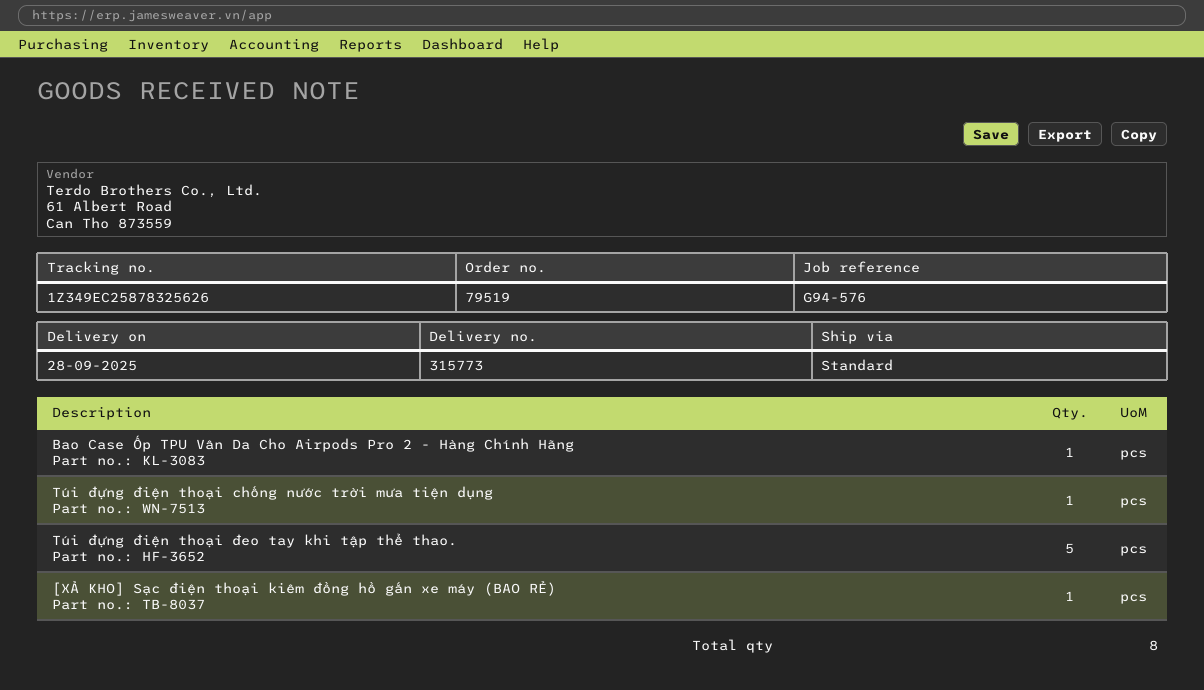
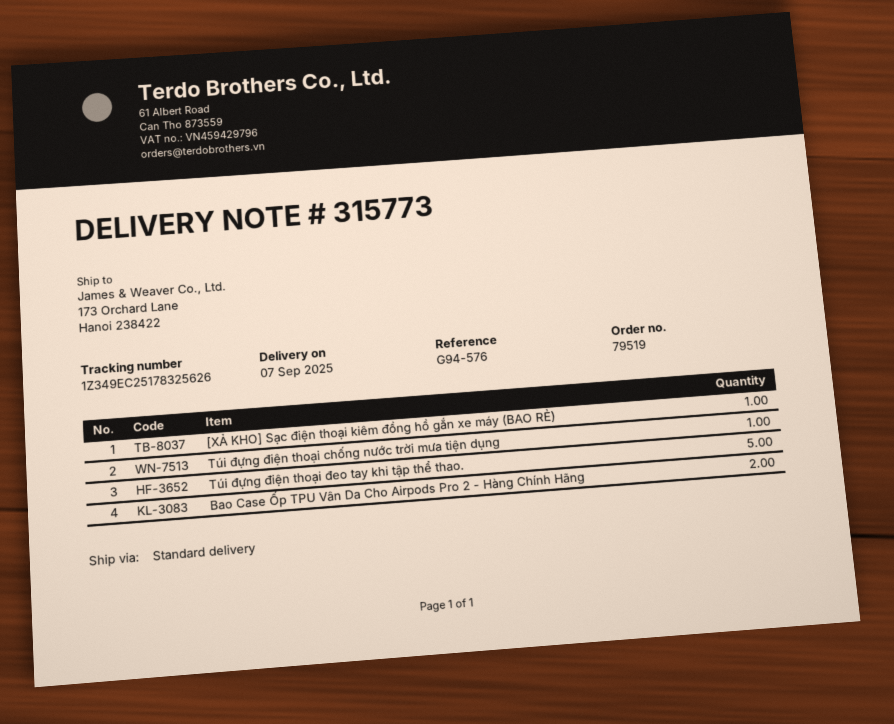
delivery date: 2025-09-28 -> 2025-09-07
tracking number: 1Z349EC25878325626 -> 1Z349EC25178325626
Bao Case Ốp TPU Vân Da Cho Airpods Pro 2 - Hàng Chính Hãng: 1 -> 2

